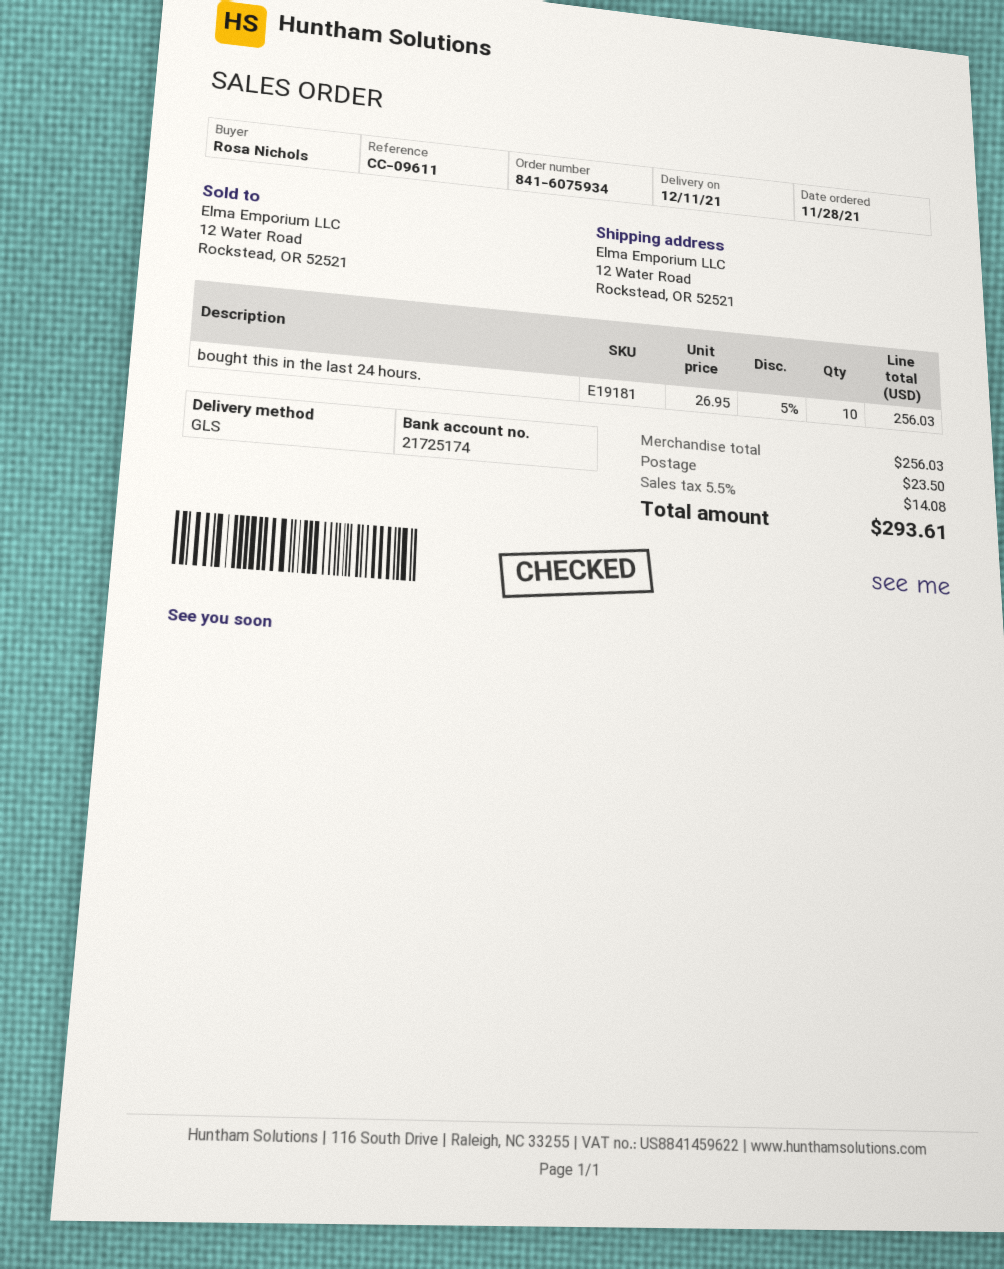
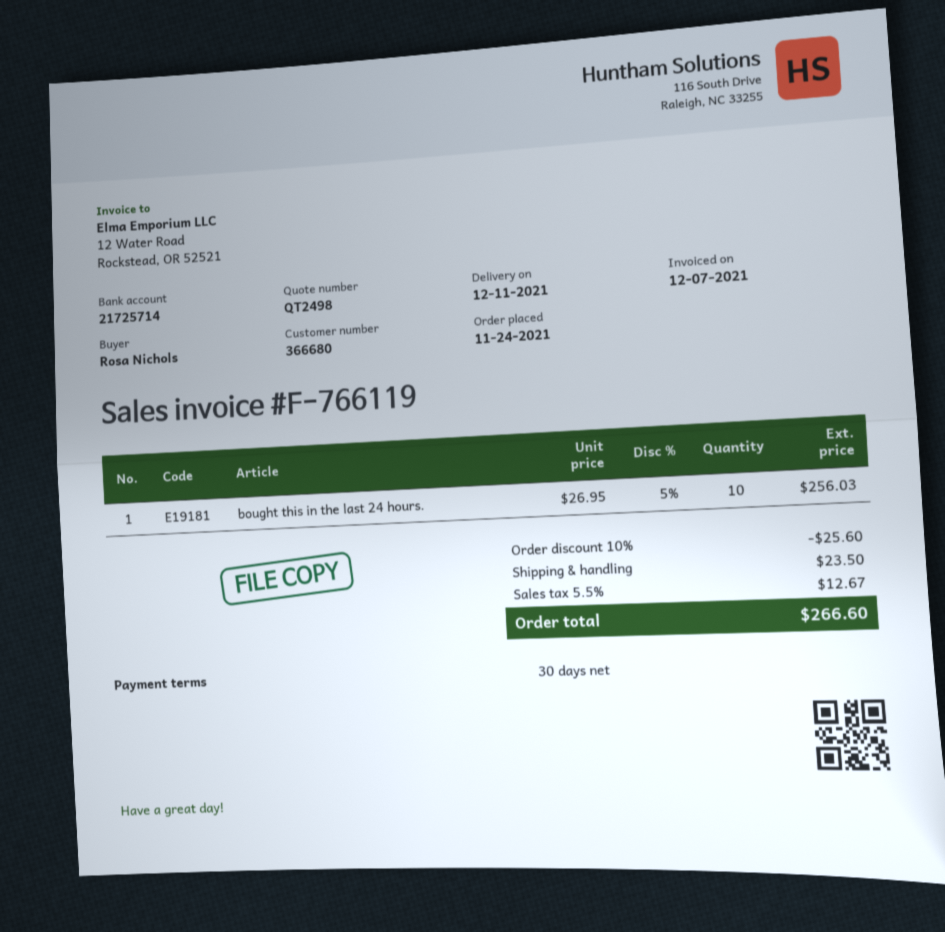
order date: 2021-11-28 -> 2021-11-24
bank account: 21725174 -> 21725714
discount: none -> 10% = 25.60
tax: 5.5% = 14.08 -> 5.5% = 12.67
total: 293.61 -> 266.60

